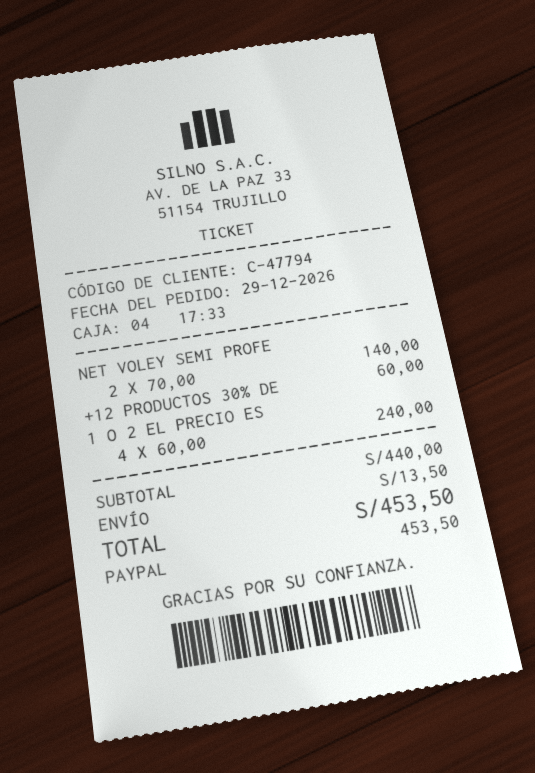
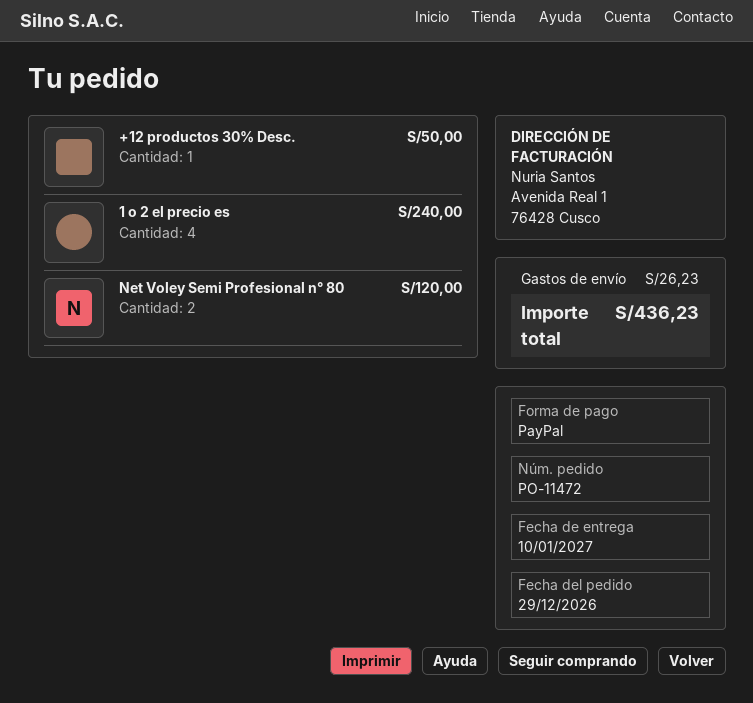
NET VOLEY SEMI PROFE: 2 for 140.00 -> 2 for 120.00
+12 PRODUCTOS 30% DE: 1 for 60.00 -> 1 for 50.00
shipping: 13.50 -> 26.23
total: 453.50 -> 436.23

